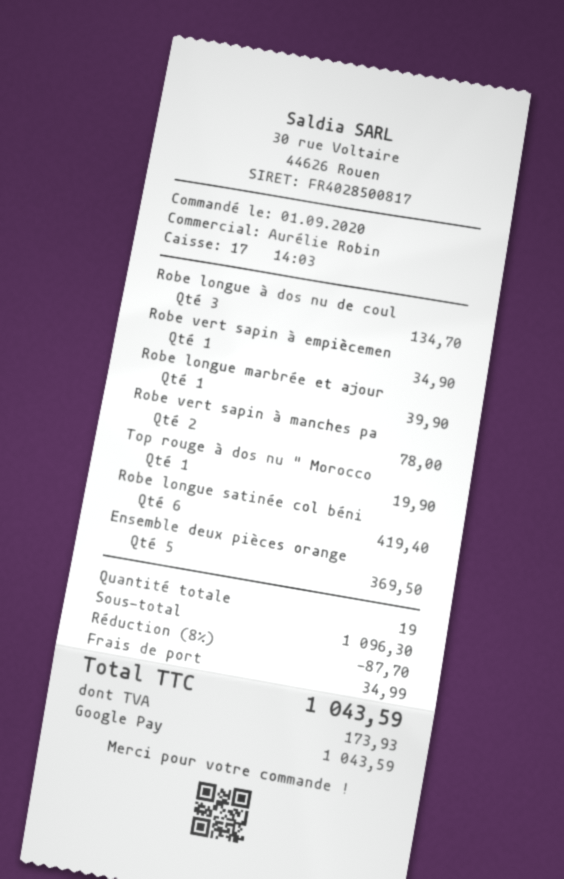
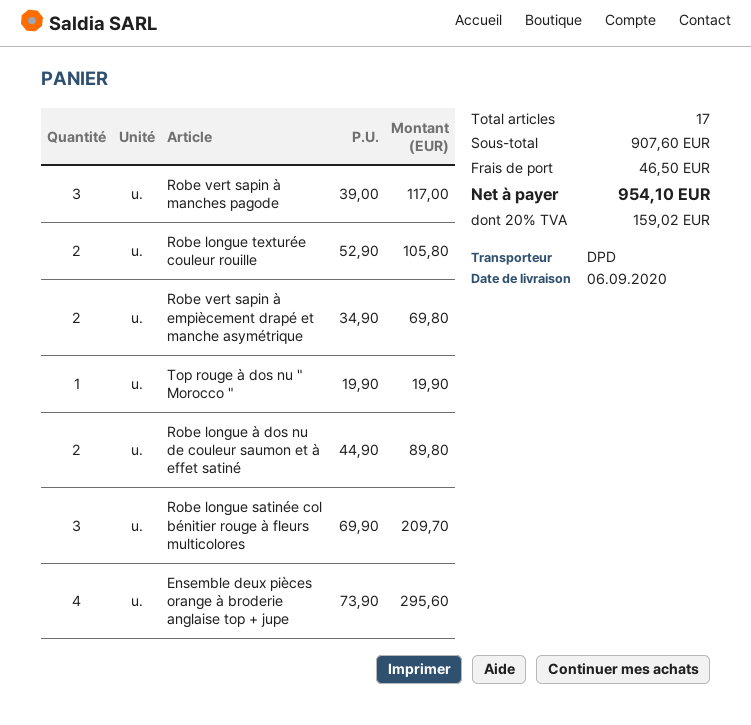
Robe longue à dos nu de coul: 3 for 134.70 -> 2 for 89.80
Robe vert sapin à empiècemen: 1 for 34.90 -> 2 for 69.80
Robe longue marbrée et ajour: 1 for 39.90 -> none
Robe vert sapin à manches pa: 2 for 78.00 -> 3 for 117.00
Robe longue satinée col béni: 6 for 419.40 -> 3 for 209.70
Ensemble deux pièces orange: 5 for 369.50 -> 4 for 295.60
Robe longue texturée couleur rouille: none -> 2 for 105.80
total quantity: 19 -> 17
subtotal: 1096.30 -> 907.60
discount: 8% = 87.70 -> none
shipping: 34.99 -> 46.50
tax: 173.93 -> 159.02
total: 1043.59 -> 954.10

